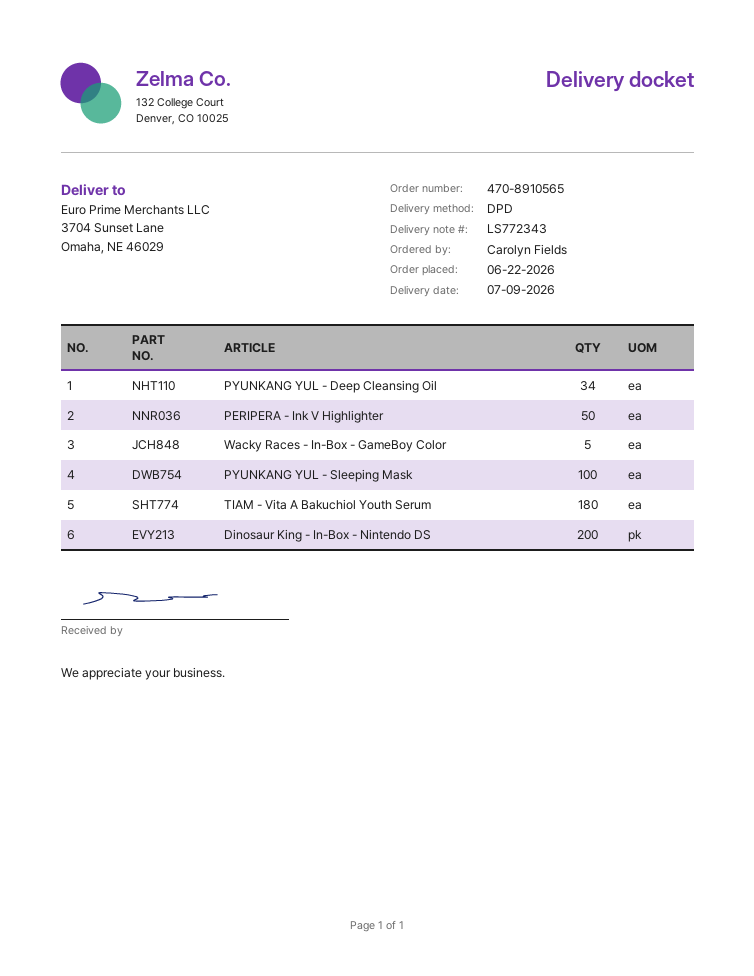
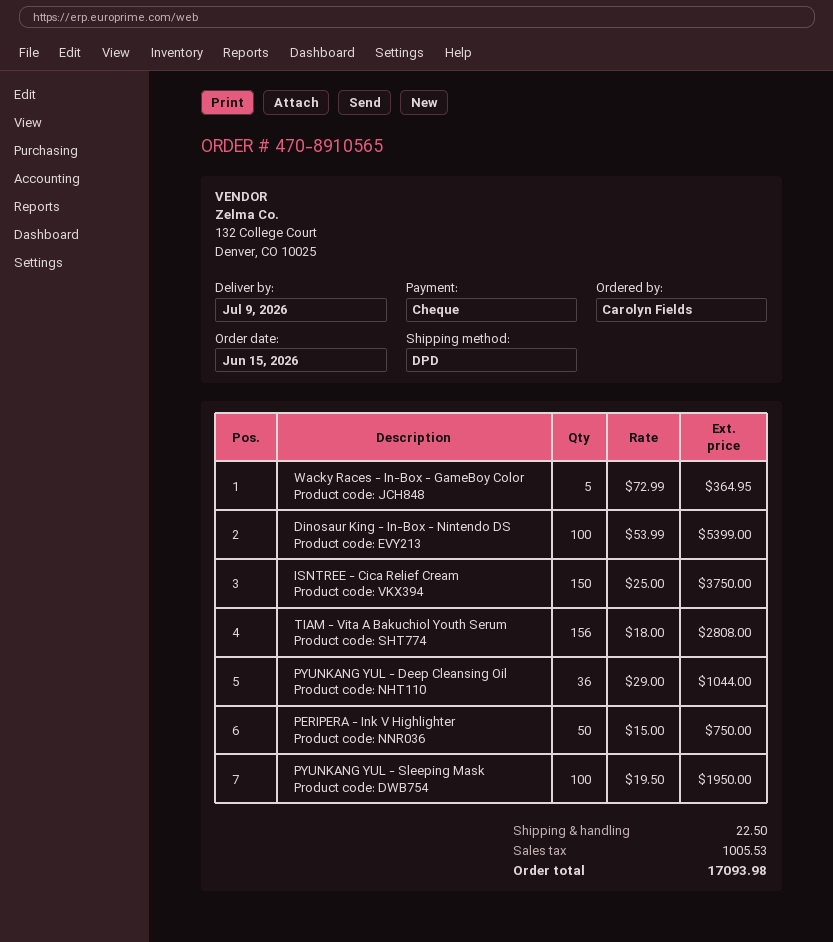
order date: 2026-06-22 -> 2026-06-15
PYUNKANG YUL - Deep Cleansing Oil: 34 -> 36
TIAM - Vita A Bakuchiol Youth Serum: 180 -> 156
Dinosaur King - In-Box - Nintendo DS: 200 -> 100
ISNTREE - Cica Relief Cream: none -> 150

